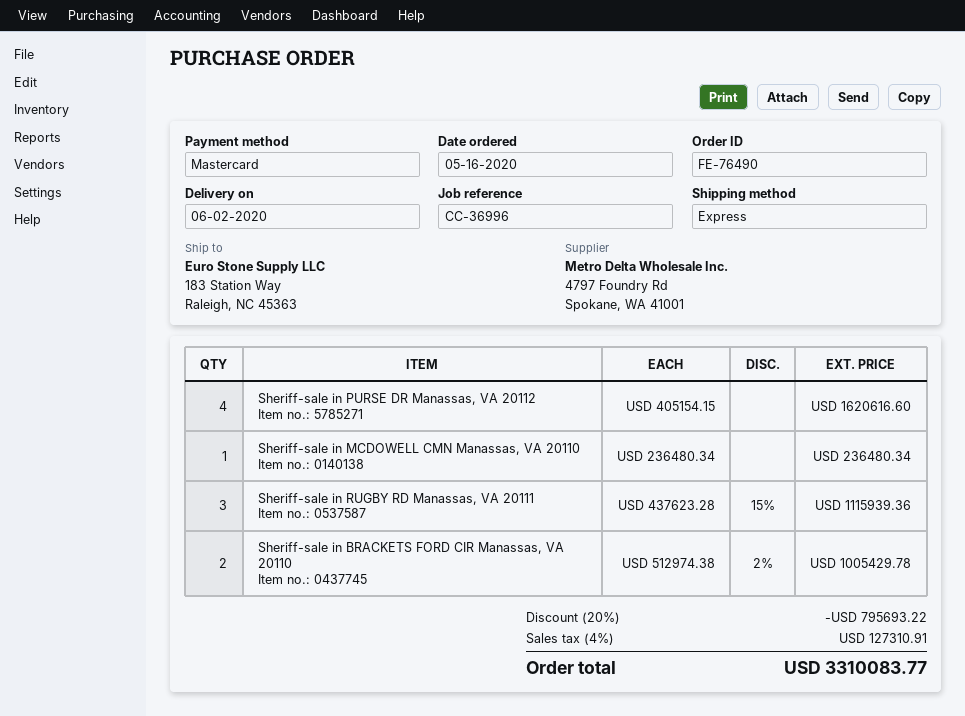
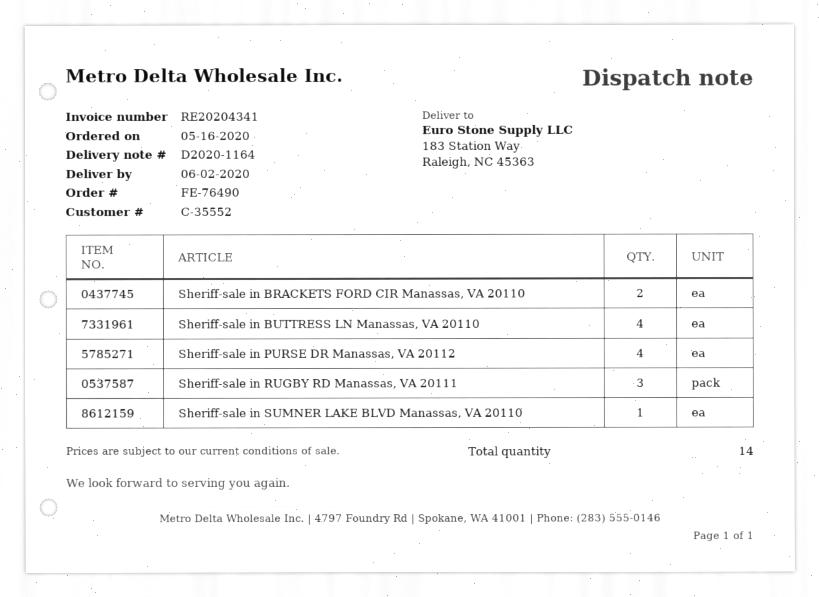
Sheriff-sale in MCDOWELL CMN Manassas, VA 20110: 1 -> none
Sheriff-sale in BUTTRESS LN Manassas, VA 20110: none -> 4
Sheriff-sale in SUMNER LAKE BLVD Manassas, VA 20110: none -> 1

